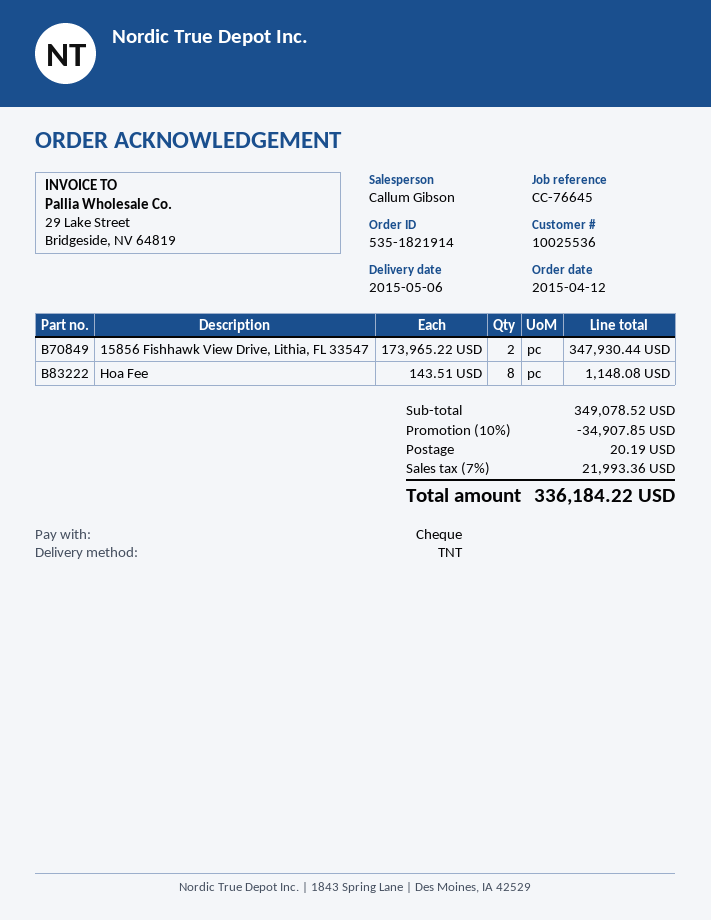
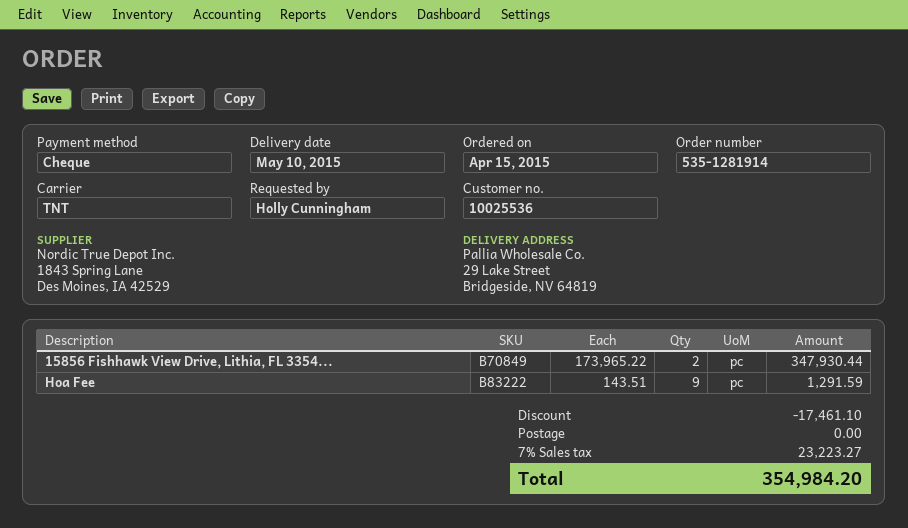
order number: 535-1821914 -> 535-1281914
order date: 2015-04-12 -> 2015-04-15
delivery date: 2015-05-06 -> 2015-05-10
Hoa Fee: 8 x 143.51 = 1148.08 -> 9 x 143.51 = 1291.59
discount: 34907.85 -> 17461.10
shipping: 20.19 -> 0.00
tax: 7% = 21993.36 -> 7% = 23223.27
total: 336184.22 -> 354984.20

